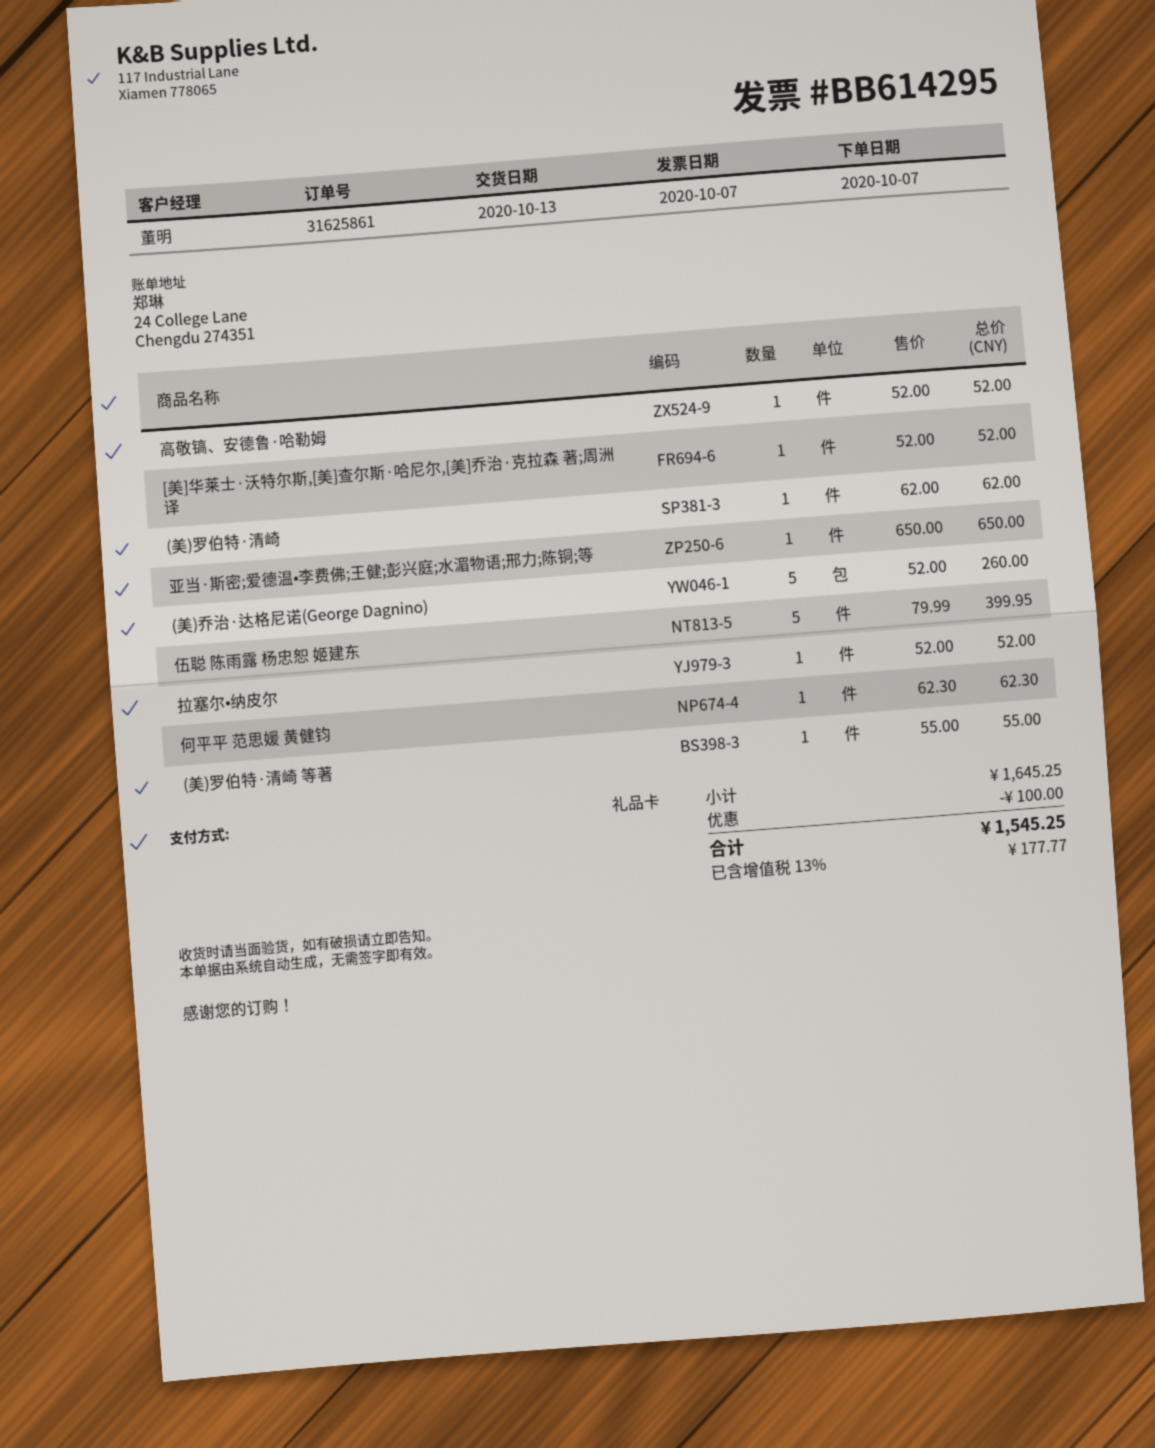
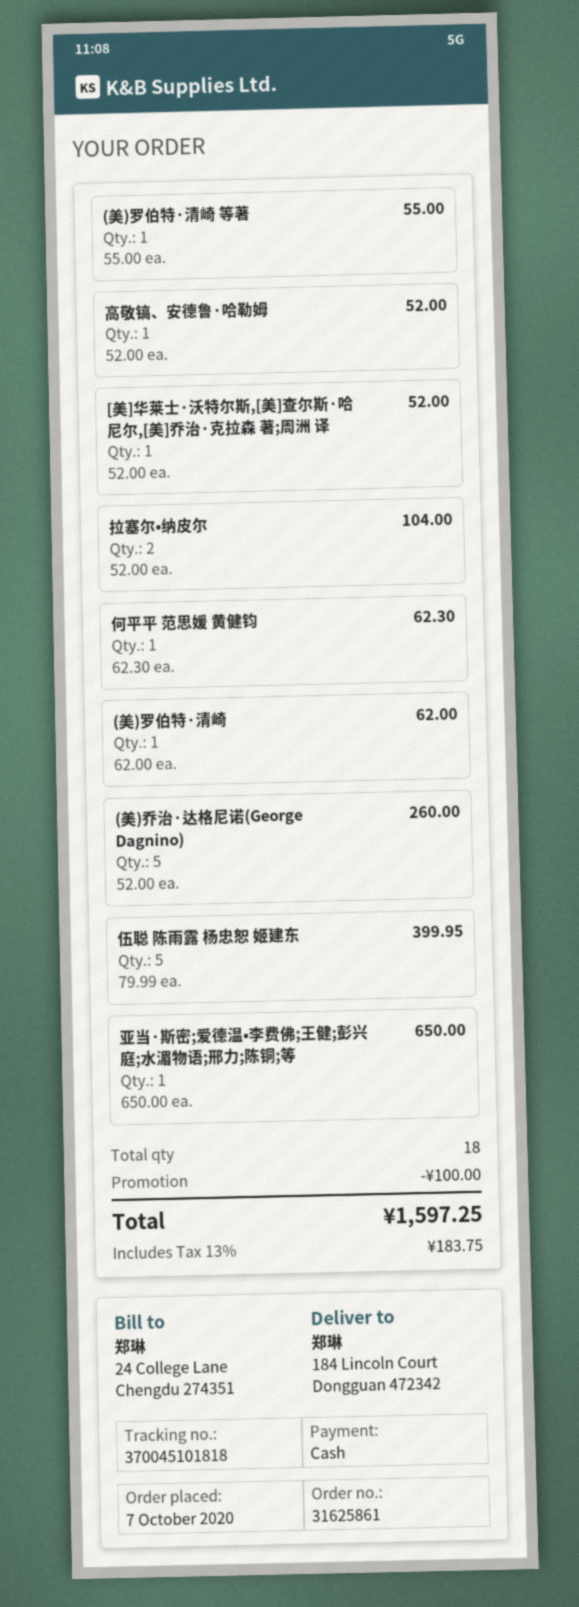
payment method: gift card -> cash
拉塞尔•纳皮尔: 1 x 52.00 = 52.00 -> 2 x 52.00 = 104.00
tax: 13% = 177.77 -> 13% = 183.75
total: 1545.25 -> 1597.25

